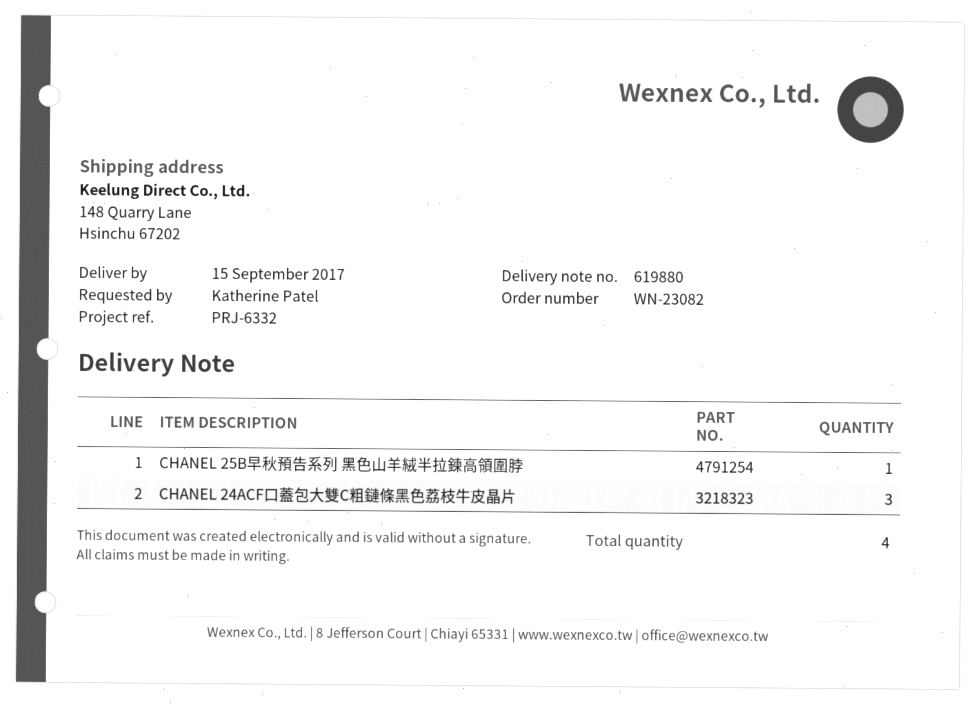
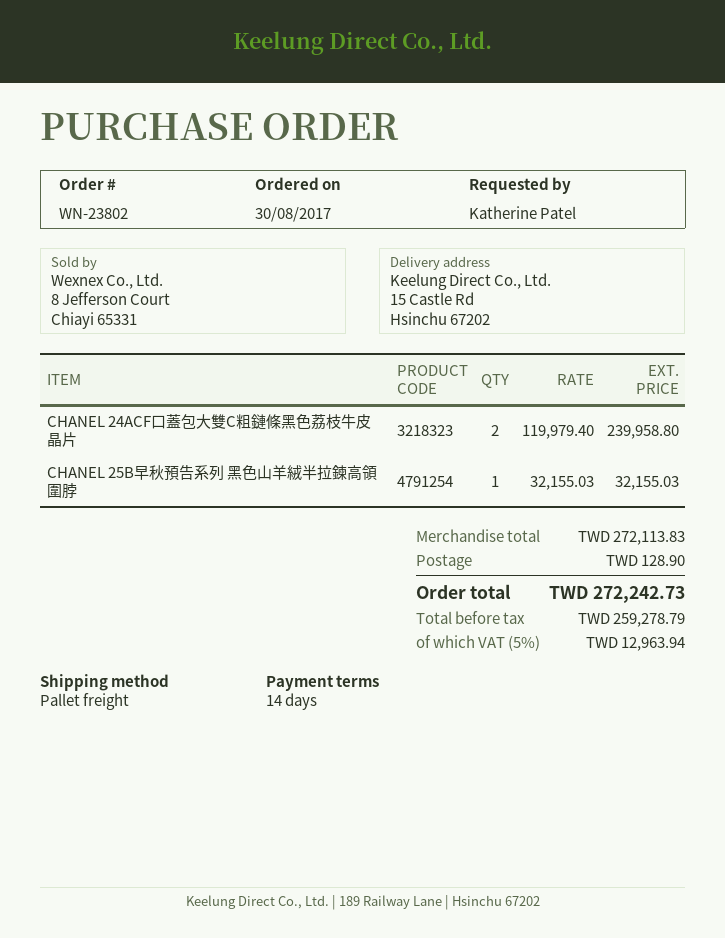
order number: WN-23082 -> WN-23802
ship to: 148 Quarry Lane, Hsinchu 67202 -> 15 Castle Rd, Hsinchu 67202
CHANEL 24ACF口蓋包大雙C粗鏈條黑色荔枝牛皮晶片: 3 -> 2

